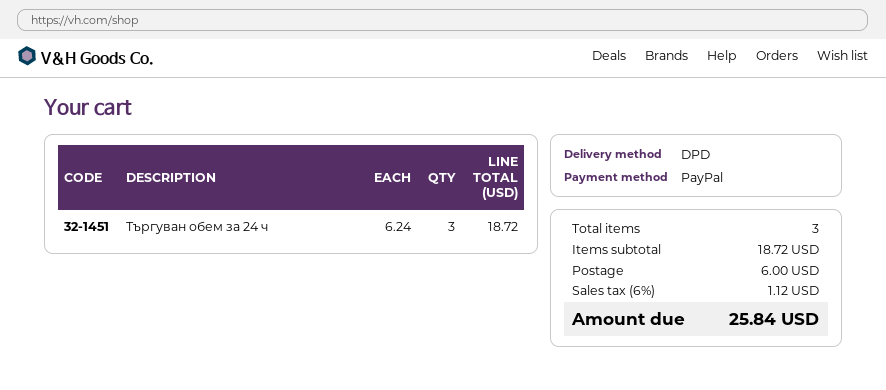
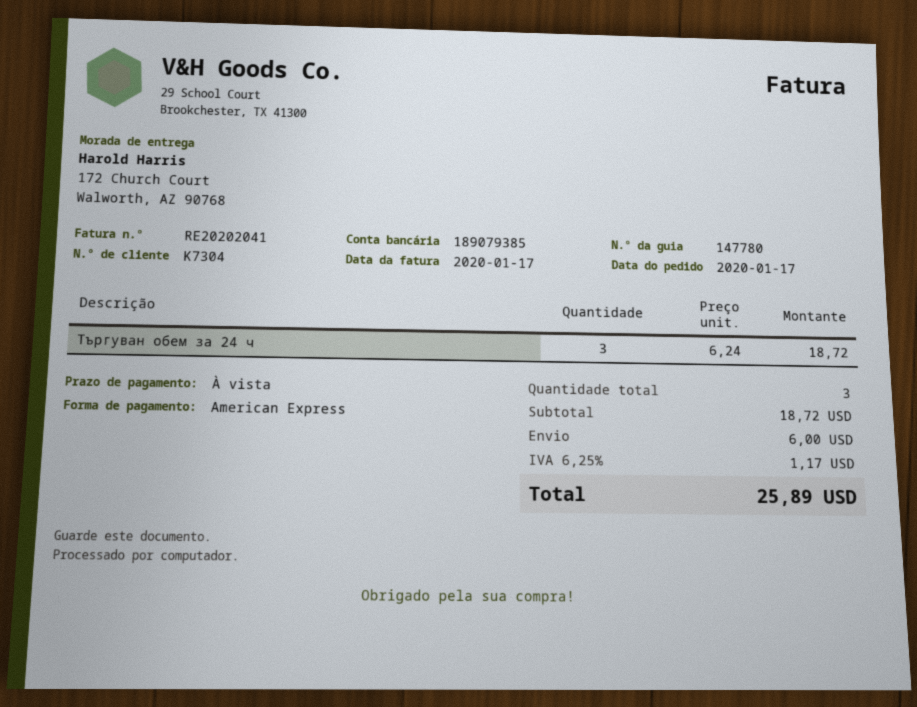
payment method: PayPal -> American Express
tax: 6% = 1.12 -> 6.25% = 1.17
total: 25.84 -> 25.89

